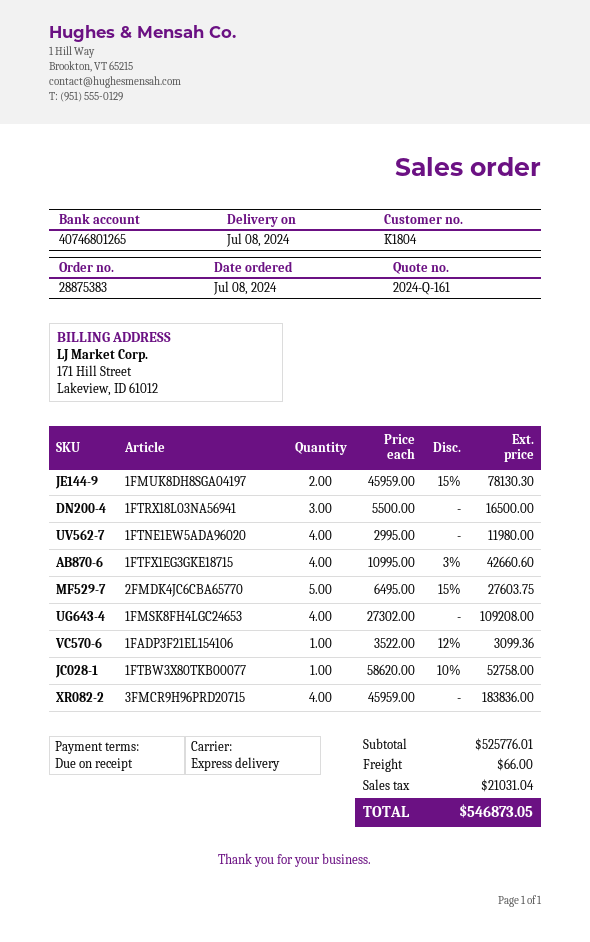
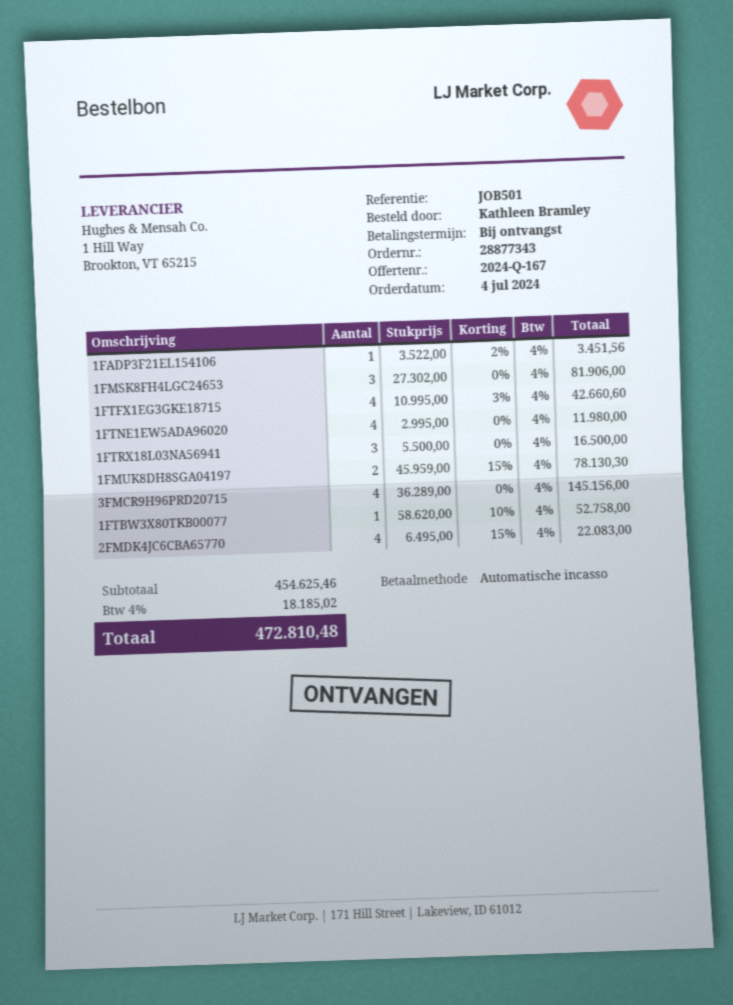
quote number: 2024-Q-161 -> 2024-Q-167
order number: 28875383 -> 28877343
order date: 2024-07-08 -> 2024-07-04
2FMDK4JC6CBA65770: 5 x 6495.00 - 15% = 27603.75 -> 4 x 6495.00 - 15% = 22083.00
1FMSK8FH4LGC24653: 4 x 27302.00 = 109208.00 -> 3 x 27302.00 = 81906.00
1FADP3F21EL154106: 1 x 3522.00 - 12% = 3099.36 -> 1 x 3522.00 - 2% = 3451.56
3FMCR9H96PRD20715: 4 x 45959.00 = 183836.00 -> 4 x 36289.00 = 145156.00
subtotal: 525776.01 -> 454625.46
shipping: 66.00 -> none
tax: 21031.04 -> 18185.02
total: 546873.05 -> 472810.48

